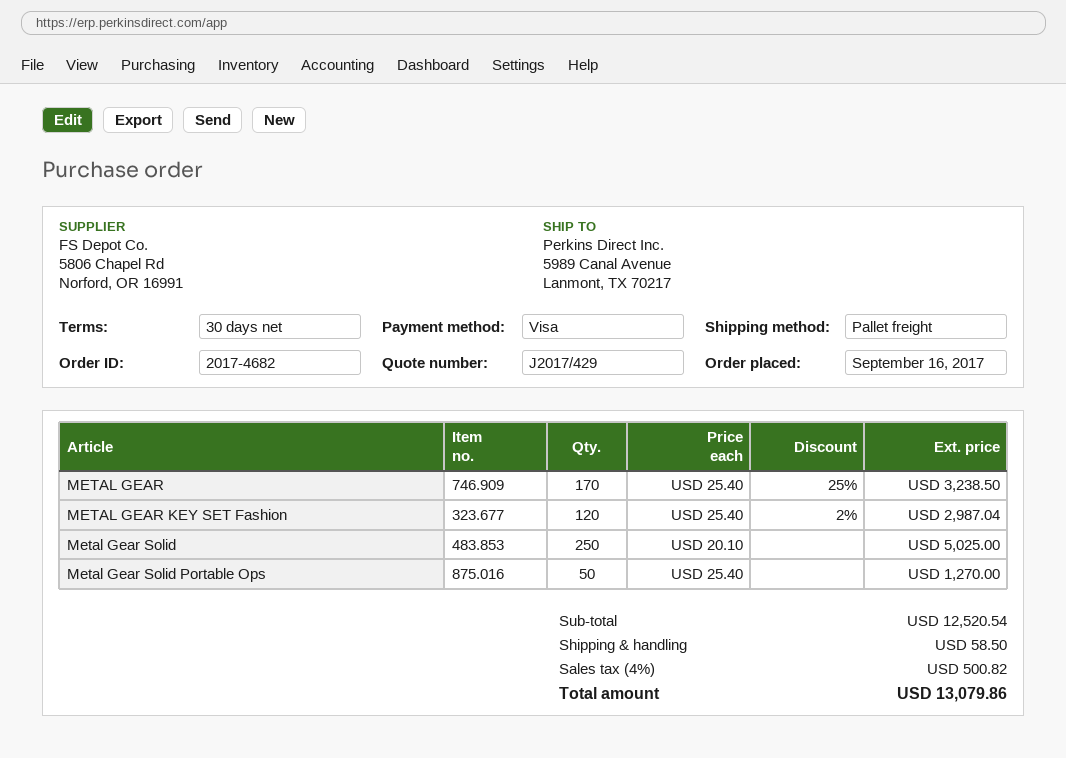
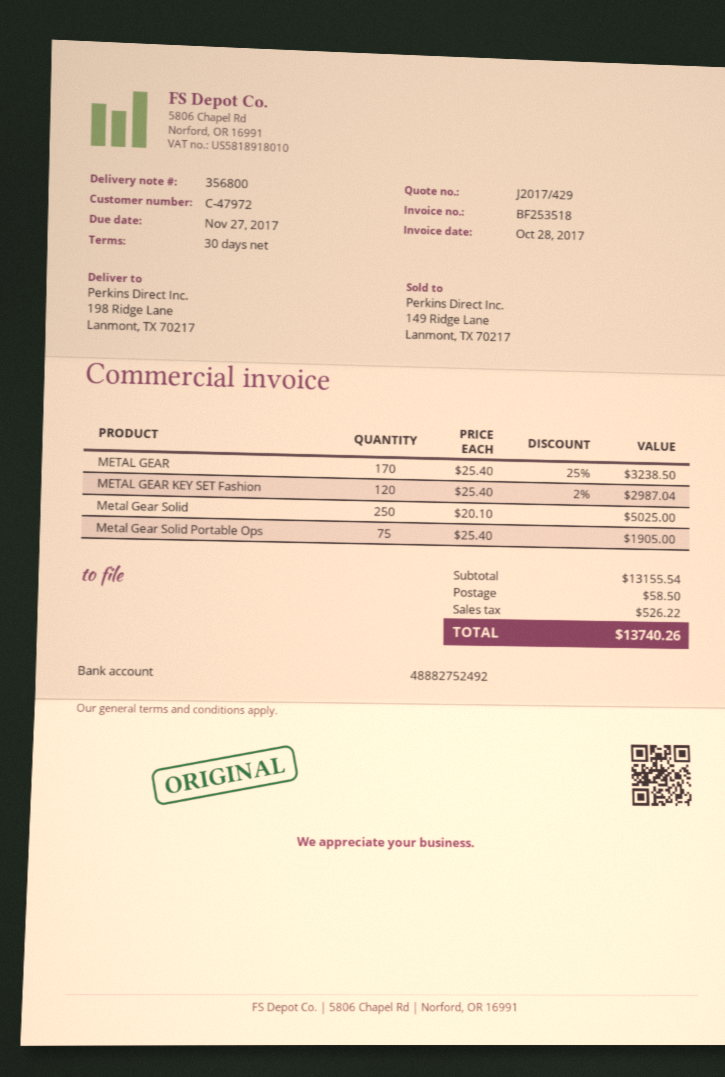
ship to: 5989 Canal Avenue, Lanmont, TX 70217 -> 198 Ridge Lane, Lanmont, TX 70217
Metal Gear Solid Portable Ops: 50 x 25.40 = 1270.00 -> 75 x 25.40 = 1905.00
subtotal: 12520.54 -> 13155.54
tax: 500.82 -> 526.22
total: 13079.86 -> 13740.26

